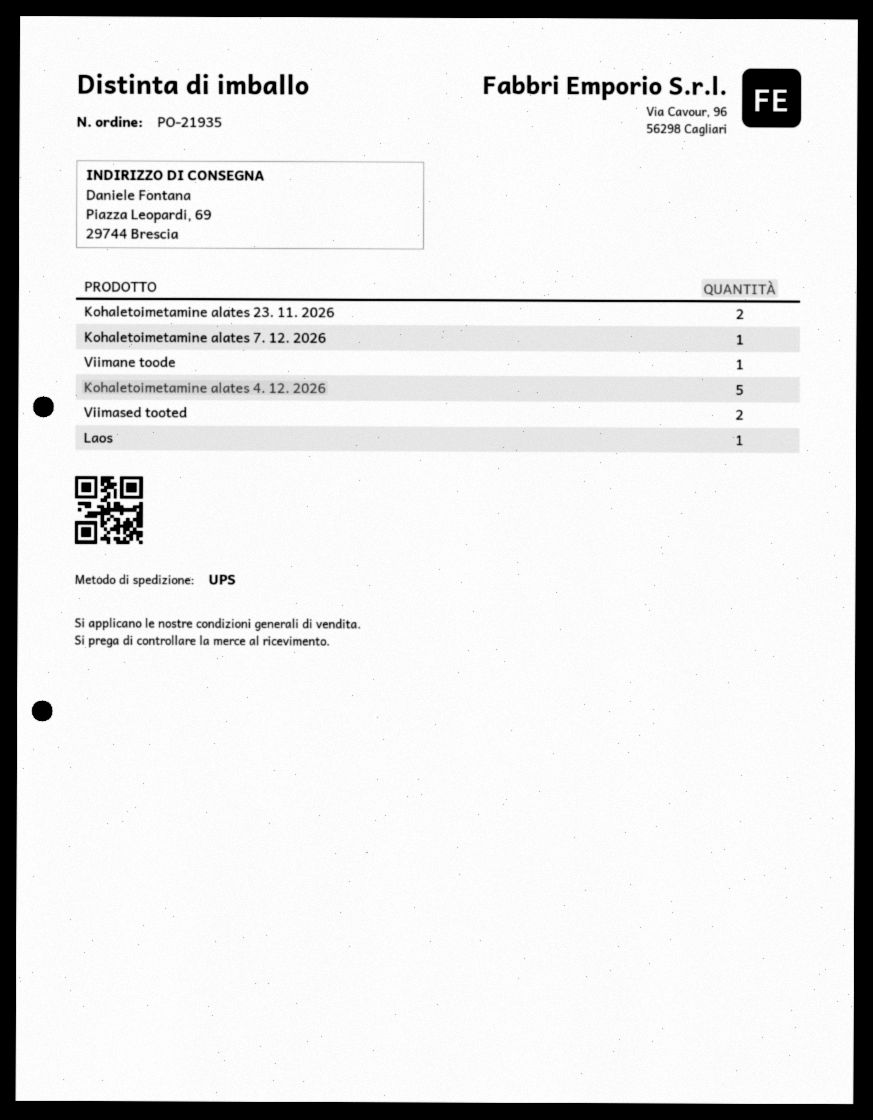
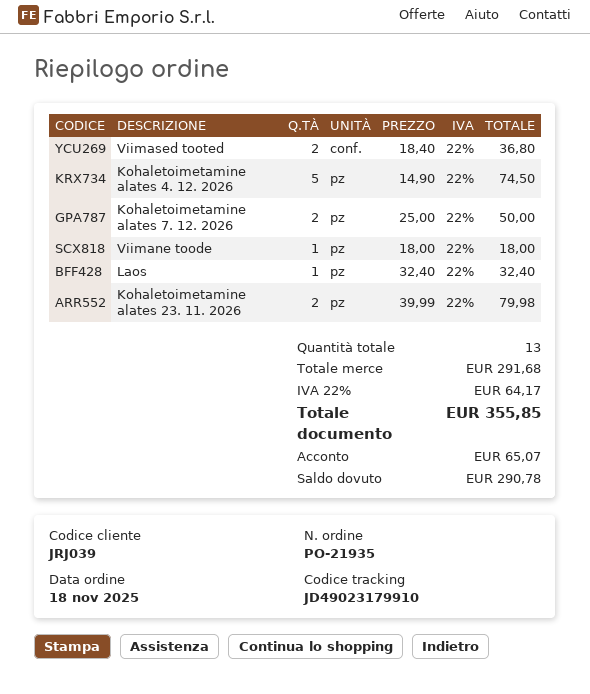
Kohaletoimetamine alates 7. 12. 2026: 1 -> 2

